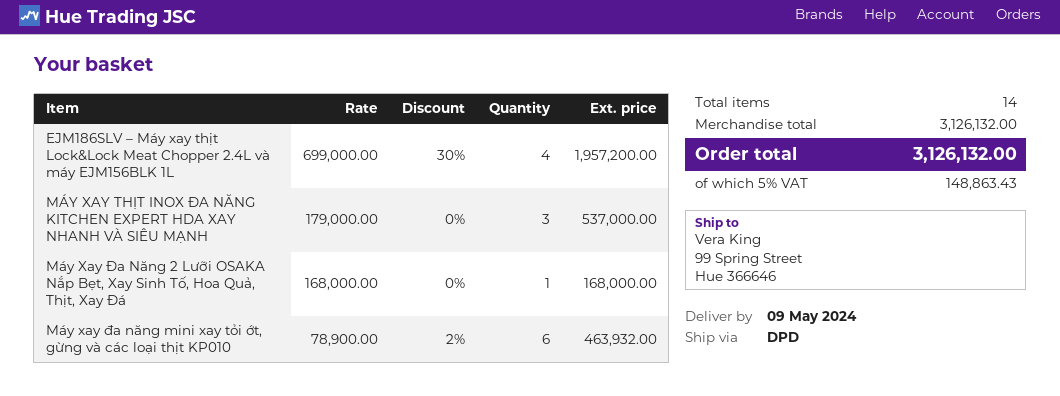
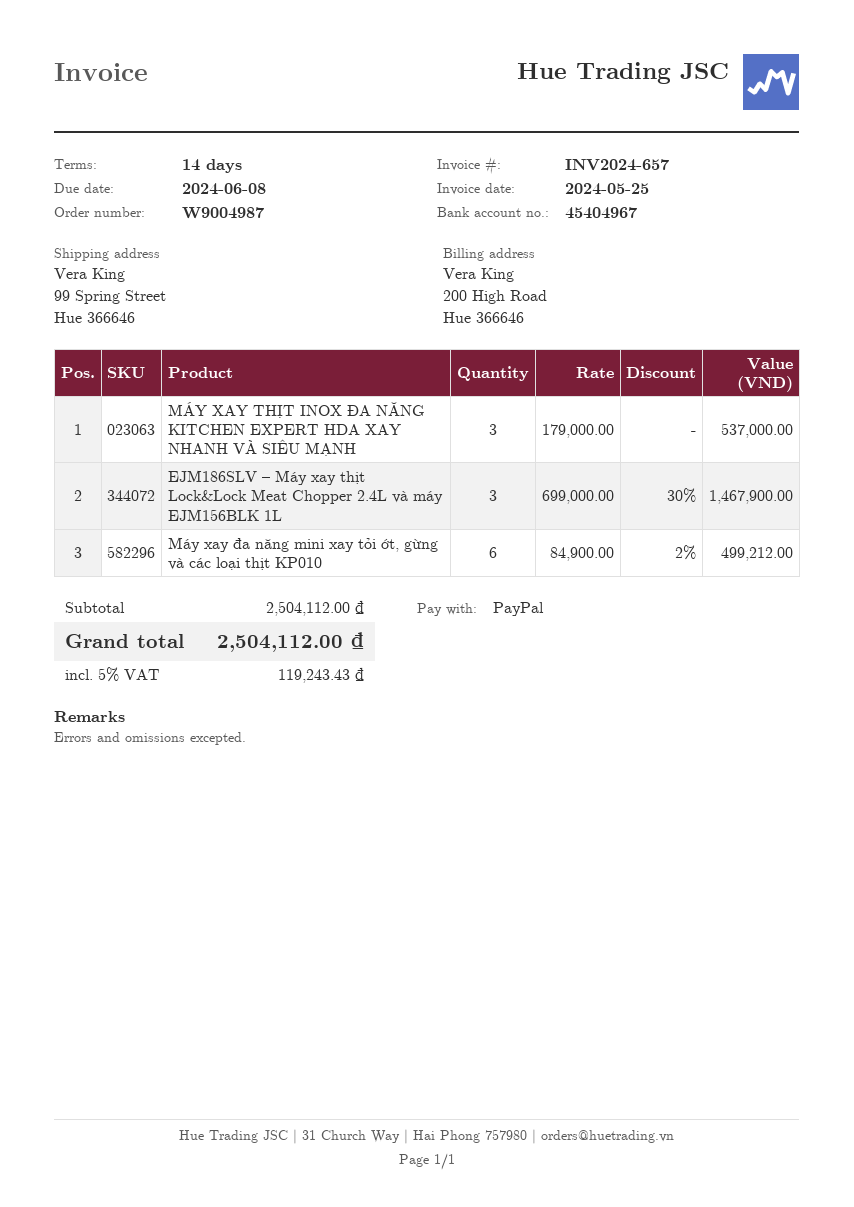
EJM186SLV – Máy xay thịt Lock&Lock Meat Chopper 2.4L và máy EJM156BLK 1L: 4 x 699000.00 - 30% = 1957200.00 -> 3 x 699000.00 - 30% = 1467900.00
Máy Xay Đa Năng 2 Lưỡi OSAKA Nắp Bẹt, Xay Sinh Tố, Hoa Quả, Thịt, Xay Đá: 1 x 168000.00 = 168000.00 -> none
Máy xay đa năng mini xay tỏi ớt, gừng và các loại thịt KP010: 6 x 78900.00 - 2% = 463932.00 -> 6 x 84900.00 - 2% = 499212.00
subtotal: 3126132.00 -> 2504112.00
tax: 5% = 148863.43 -> 5% = 119243.43
total: 3126132.00 -> 2504112.00

